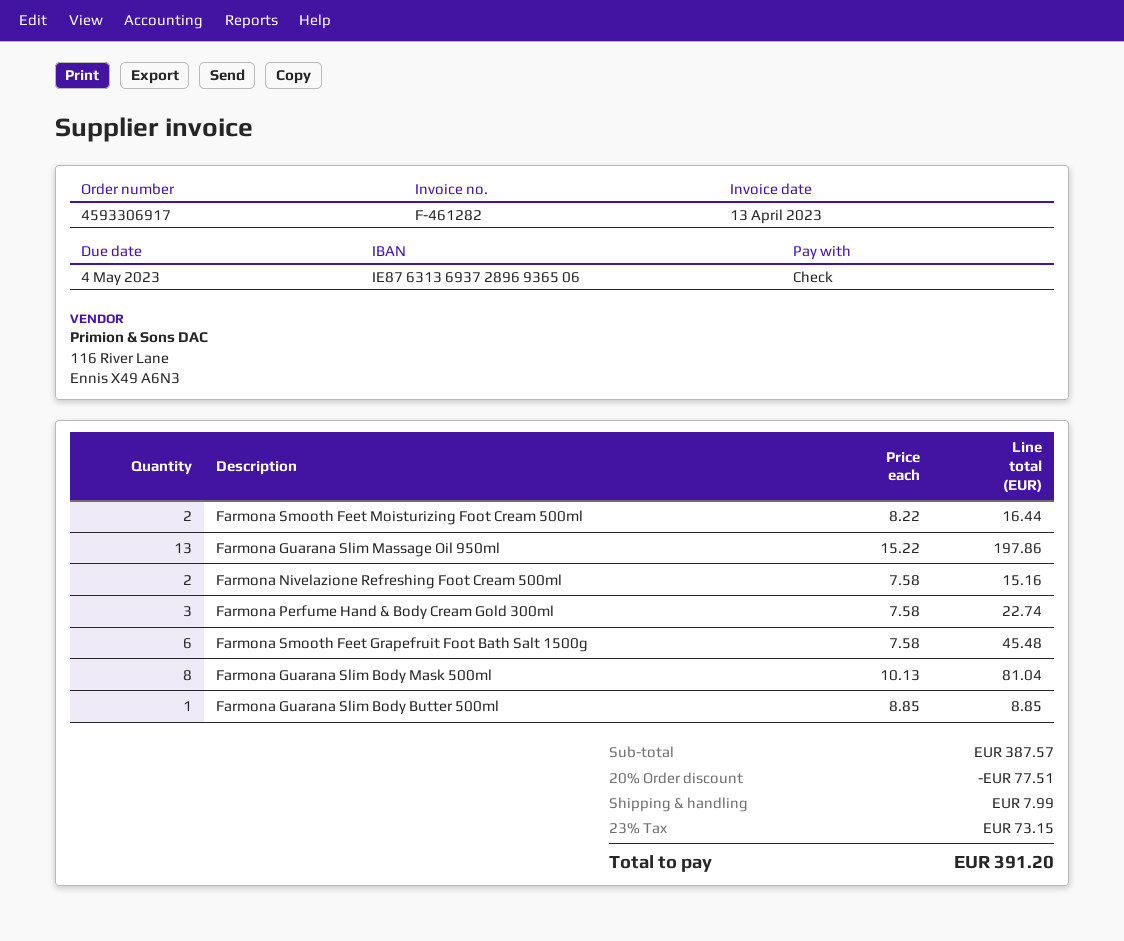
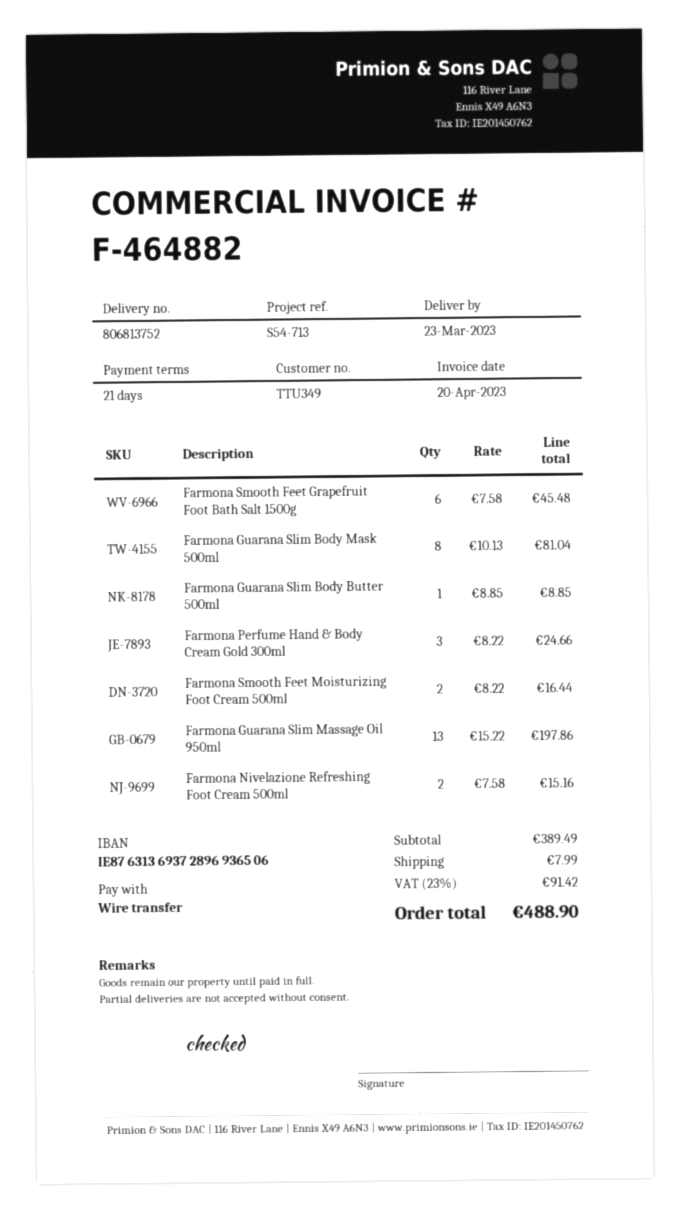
invoice number: F-461282 -> F-464882
invoice date: 2023-04-13 -> 2023-04-20
payment method: cheque -> bank transfer
Farmona Perfume Hand & Body Cream Gold 300ml: 3 x 7.58 = 22.74 -> 3 x 8.22 = 24.66
subtotal: 387.57 -> 389.49
discount: 20% = 77.51 -> none
tax: 23% = 73.15 -> 23% = 91.42
total: 391.20 -> 488.90

